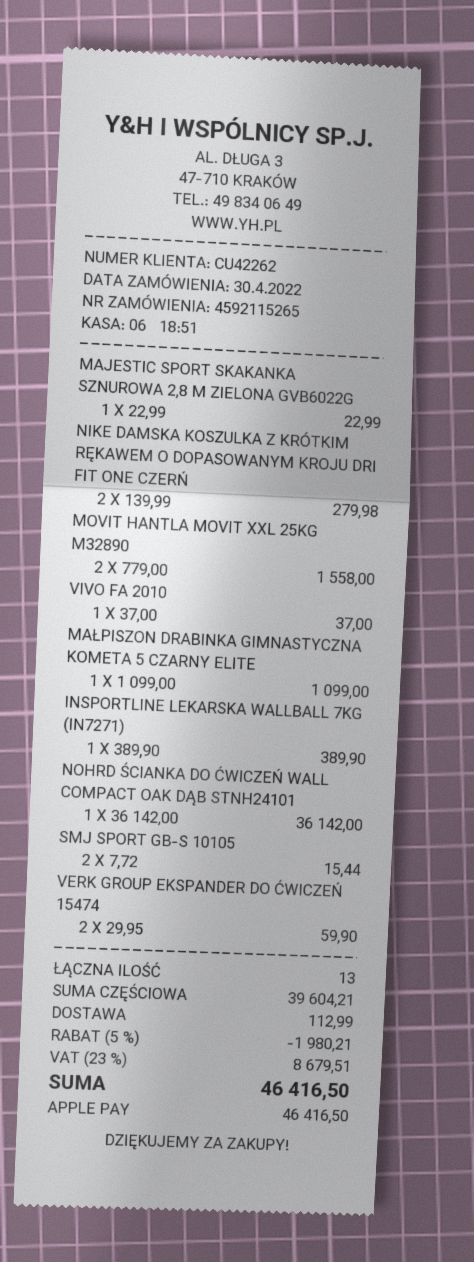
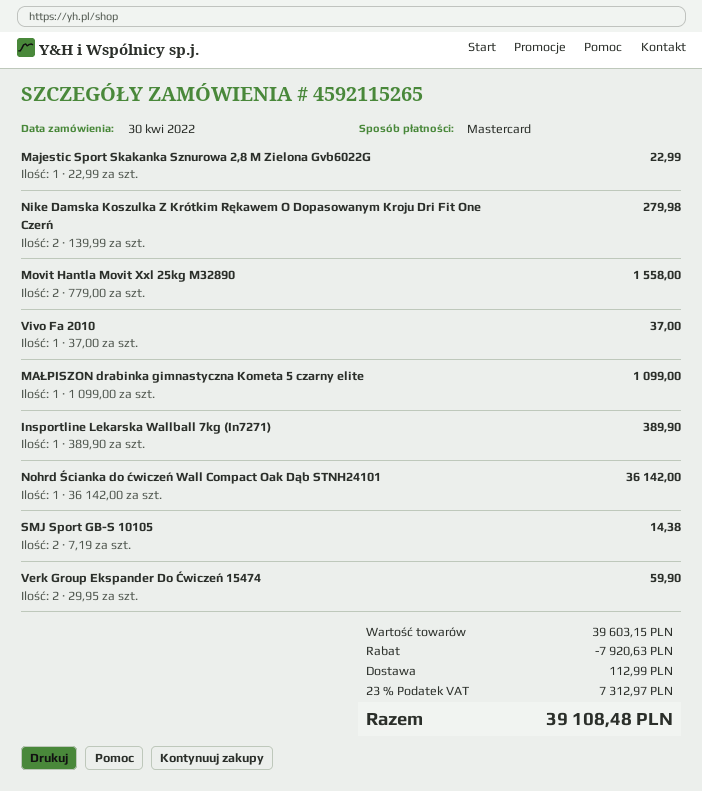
payment method: Apple Pay -> Mastercard
SMJ SPORT GB-S 10105: 2 x 7.72 = 15.44 -> 2 x 7.19 = 14.38
subtotal: 39604.21 -> 39603.15
discount: 1980.21 -> 7920.63
tax: 23% = 8679.51 -> 23% = 7312.97
total: 46416.50 -> 39108.48

